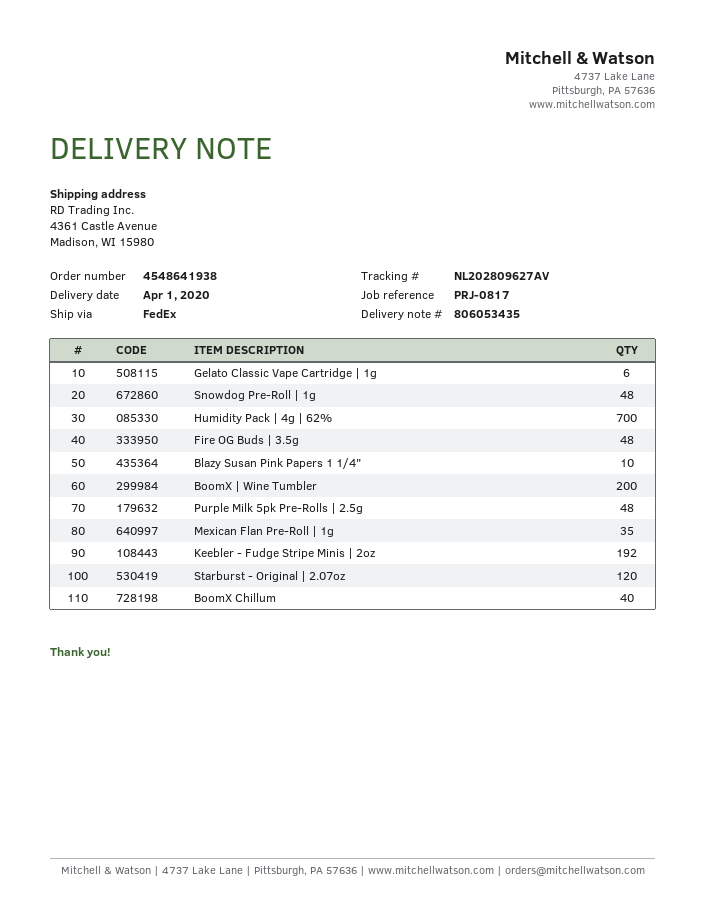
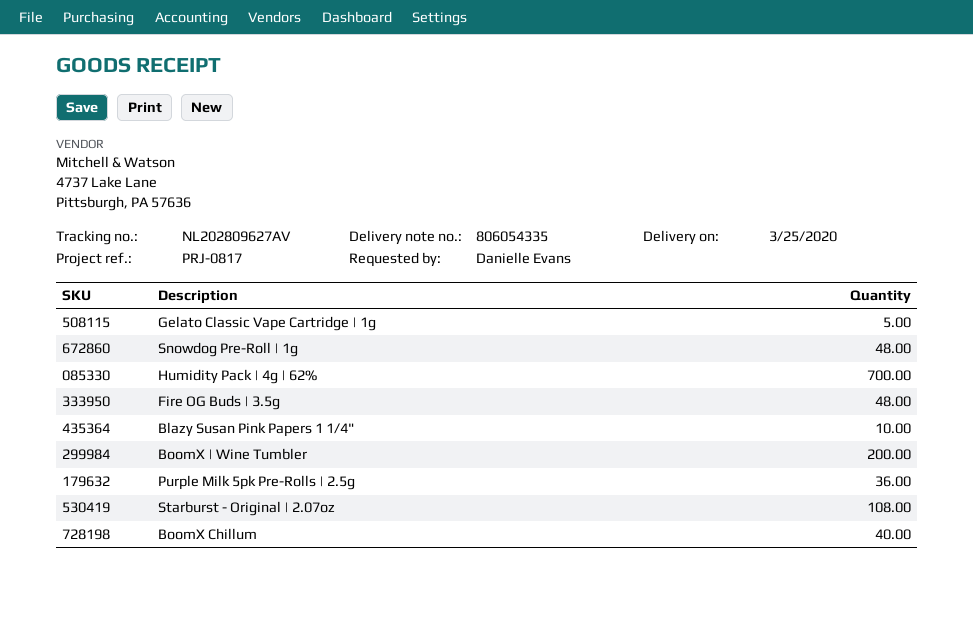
delivery note number: 806053435 -> 806054335
delivery date: 2020-04-01 -> 2020-03-25
Gelato Classic Vape Cartridge | 1g: 6 -> 5
Purple Milk 5pk Pre-Rolls | 2.5g: 48 -> 36
Mexican Flan Pre-Roll | 1g: 35 -> none
Keebler - Fudge Stripe Minis | 2oz: 192 -> none
Starburst - Original | 2.07oz: 120 -> 108

